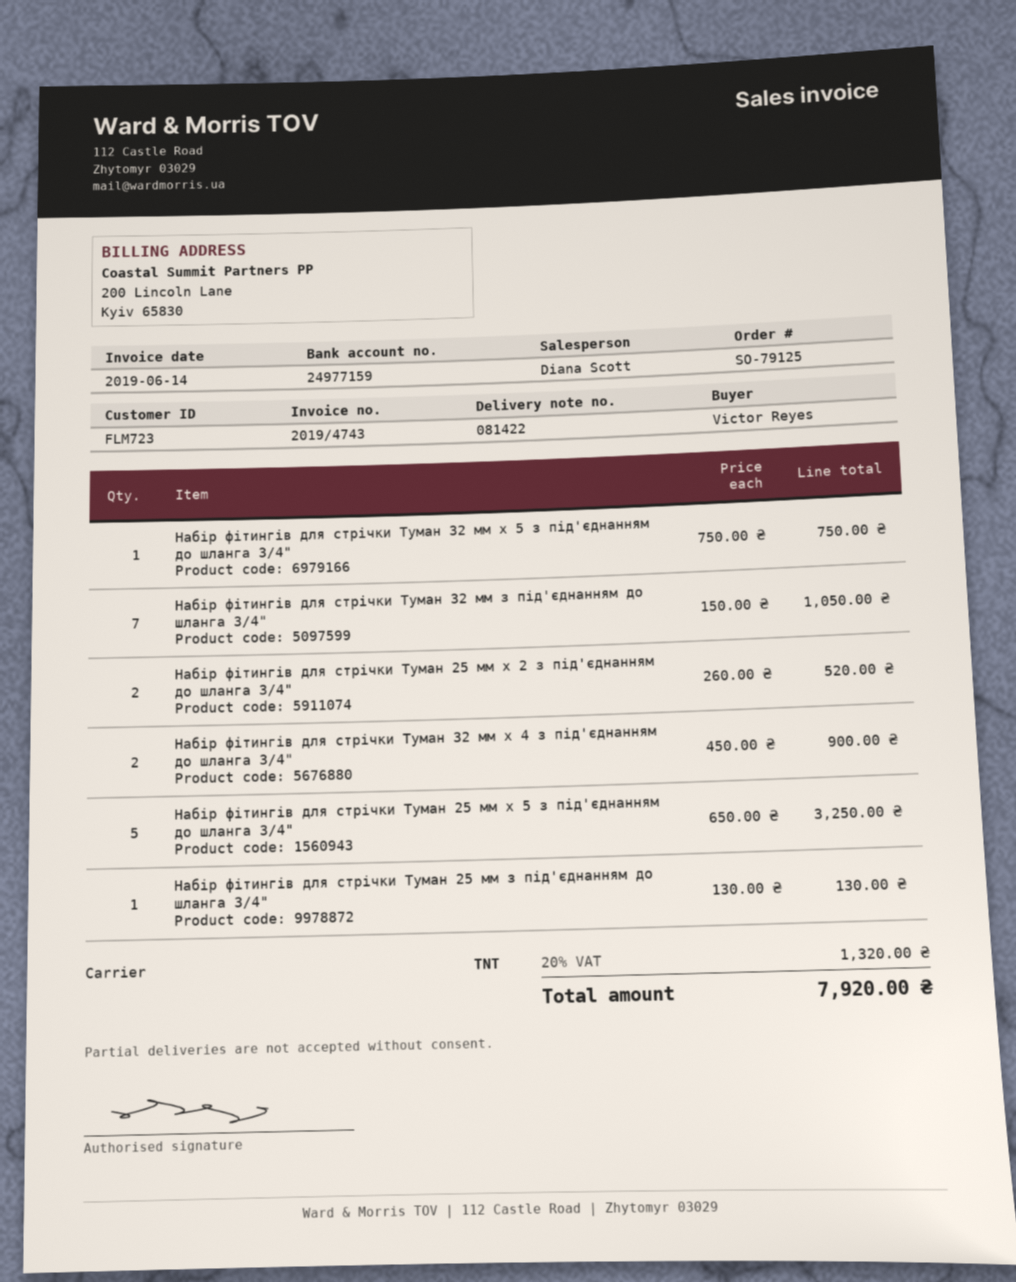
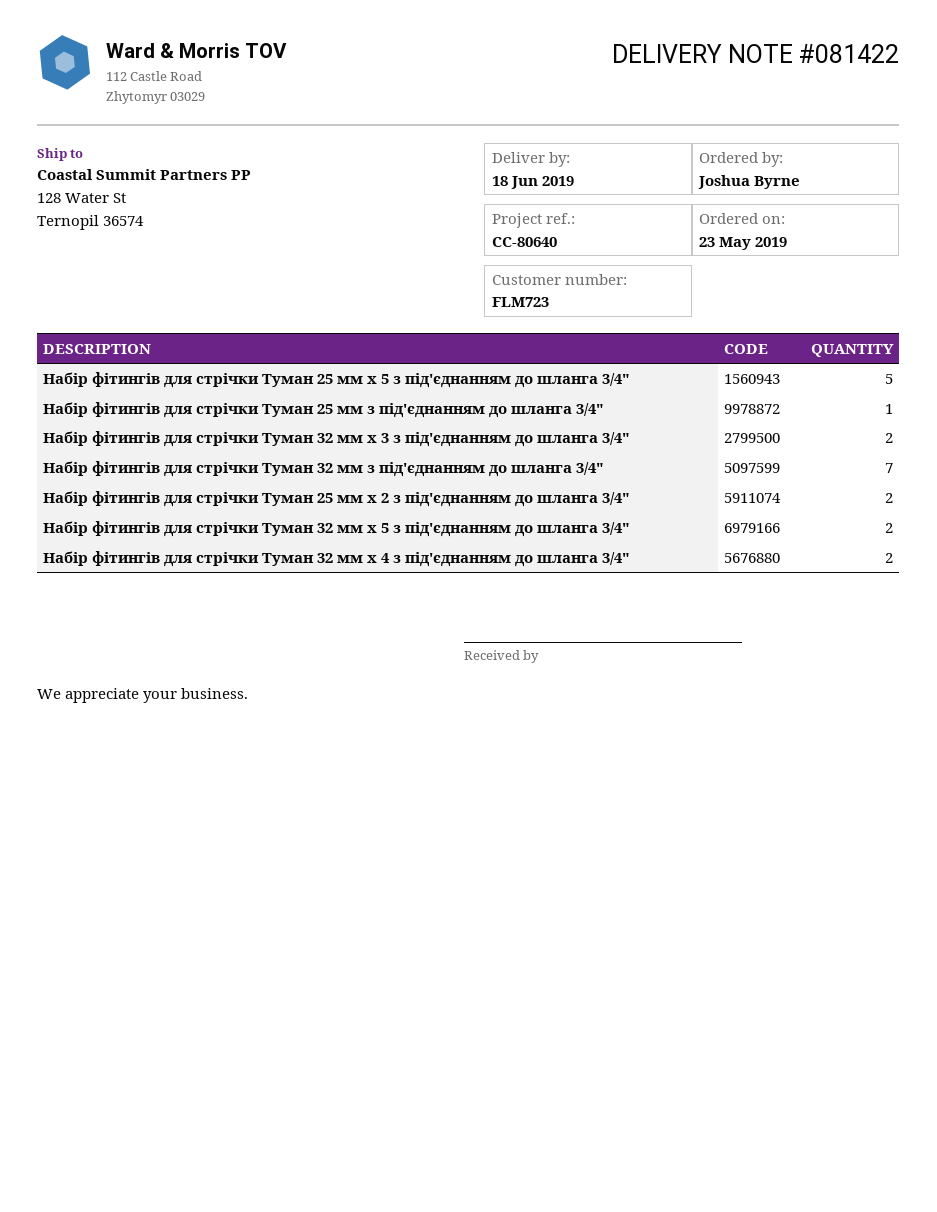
ordered by: Victor Reyes -> Joshua Byrne
Набір фітингів для стрічки Туман 32 мм х 5 з під'єднанням до шланга 3/4": 1 -> 2
Набір фітингів для стрічки Туман 32 мм х 3 з під'єднанням до шланга 3/4": none -> 2

